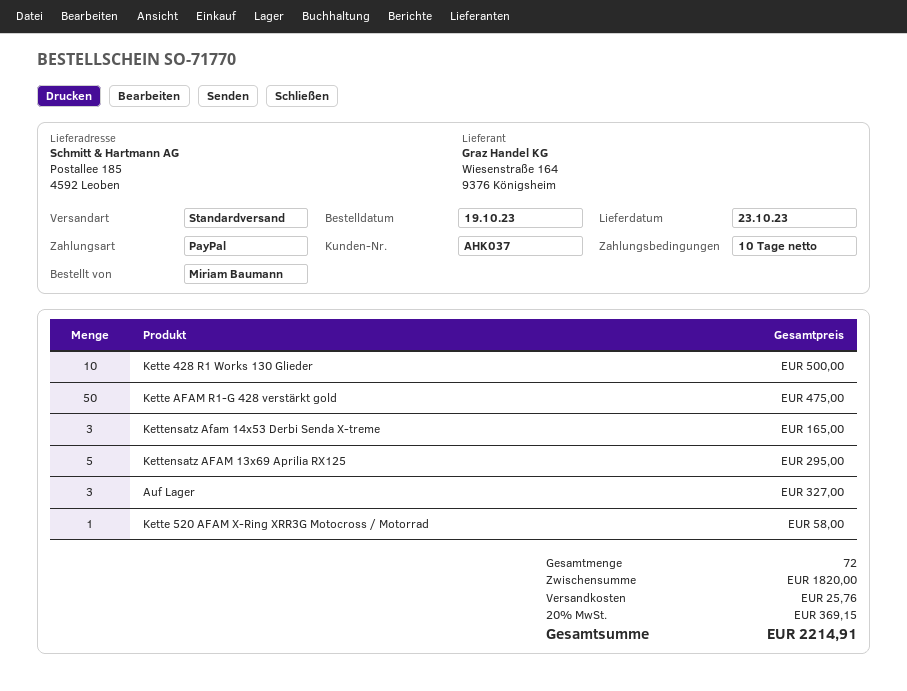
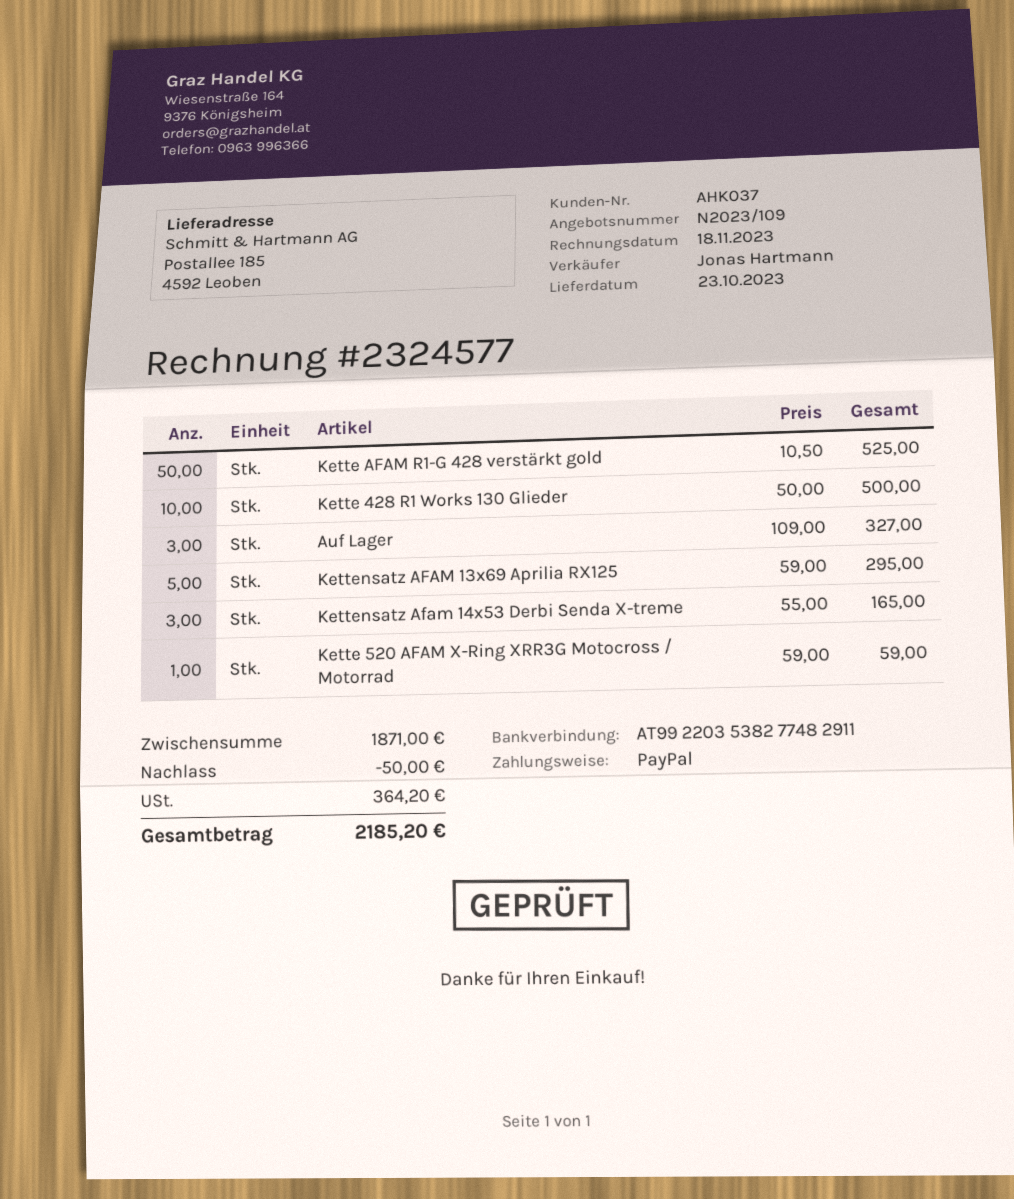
Kette AFAM R1-G 428 verstärkt gold: 50 for 475.00 -> 50 for 525.00
Kette 520 AFAM X-Ring XRR3G Motocross / Motorrad: 1 for 58.00 -> 1 for 59.00
subtotal: 1820.00 -> 1871.00
discount: none -> 50.00
shipping: 25.76 -> none
tax: 369.15 -> 364.20
total: 2214.91 -> 2185.20

